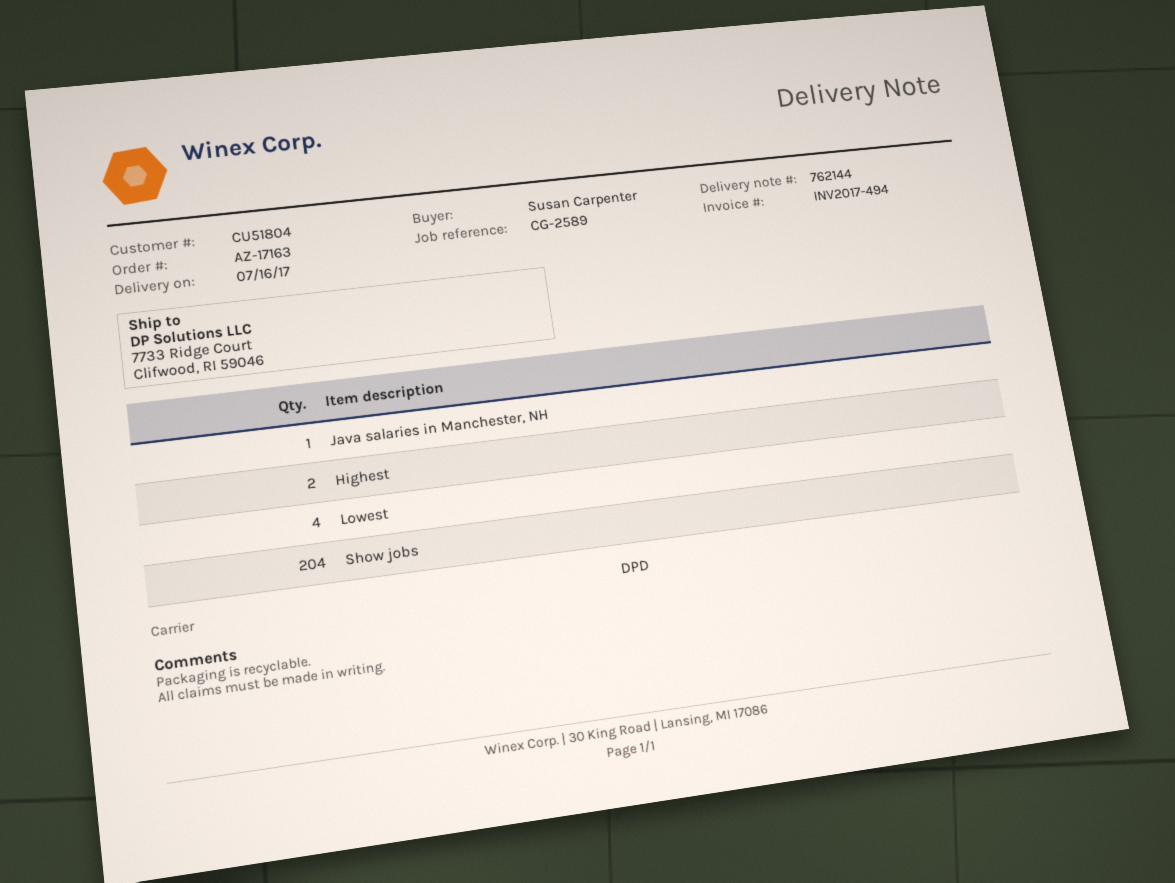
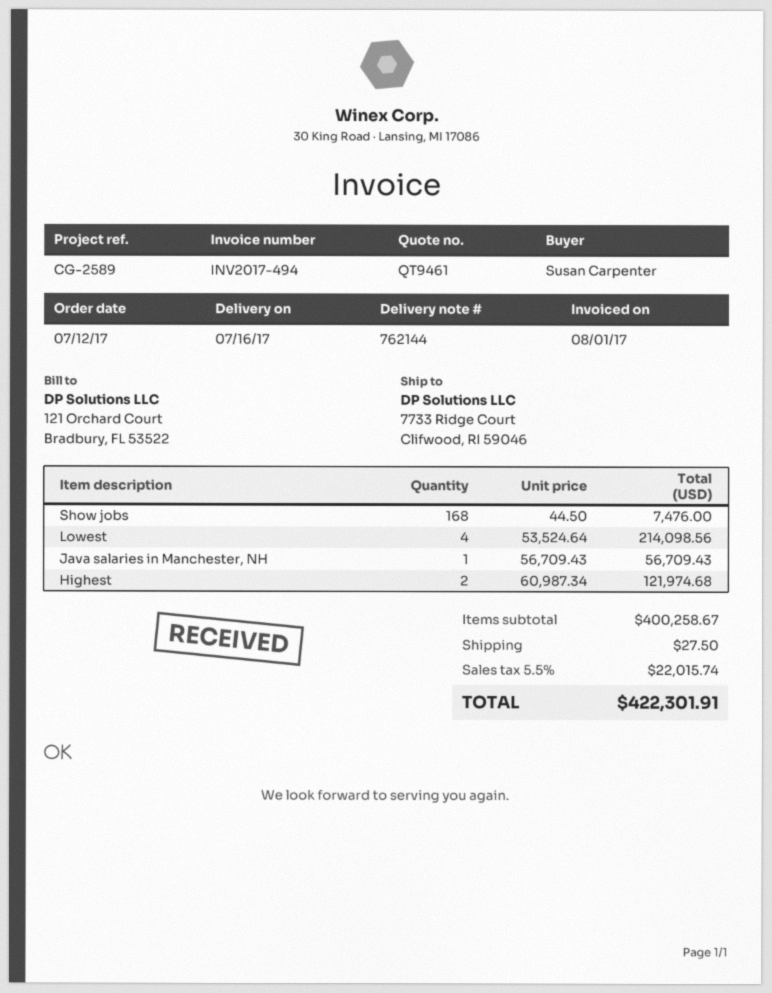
Show jobs: 204 -> 168

